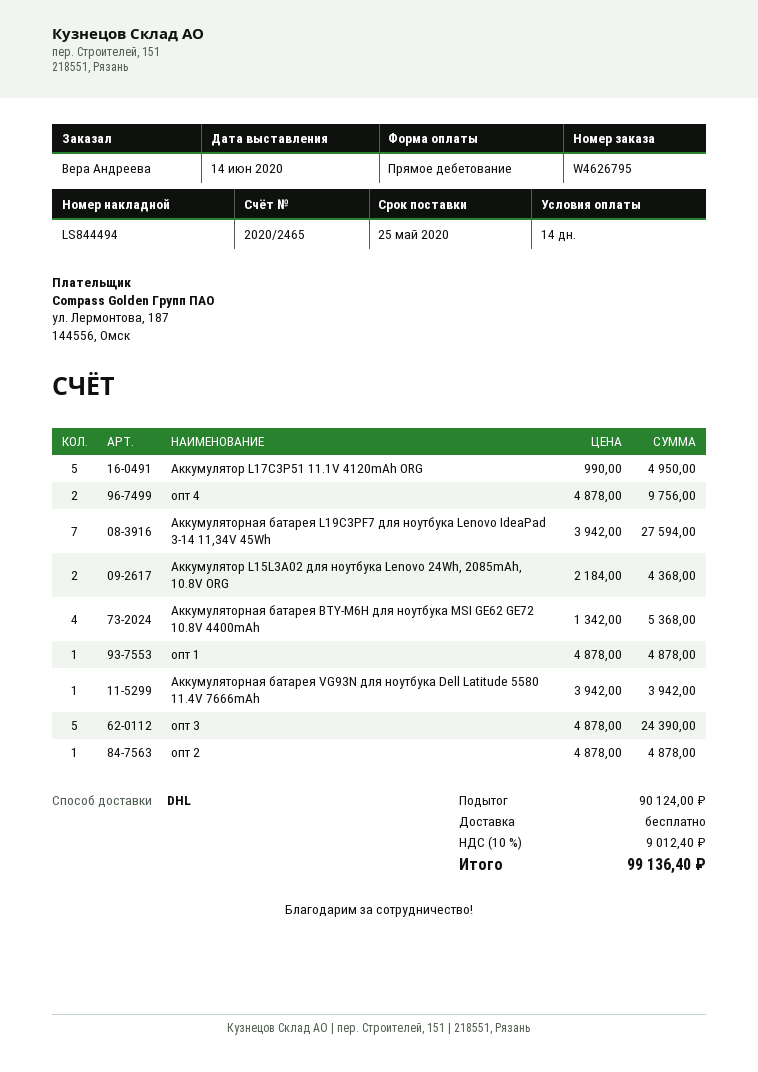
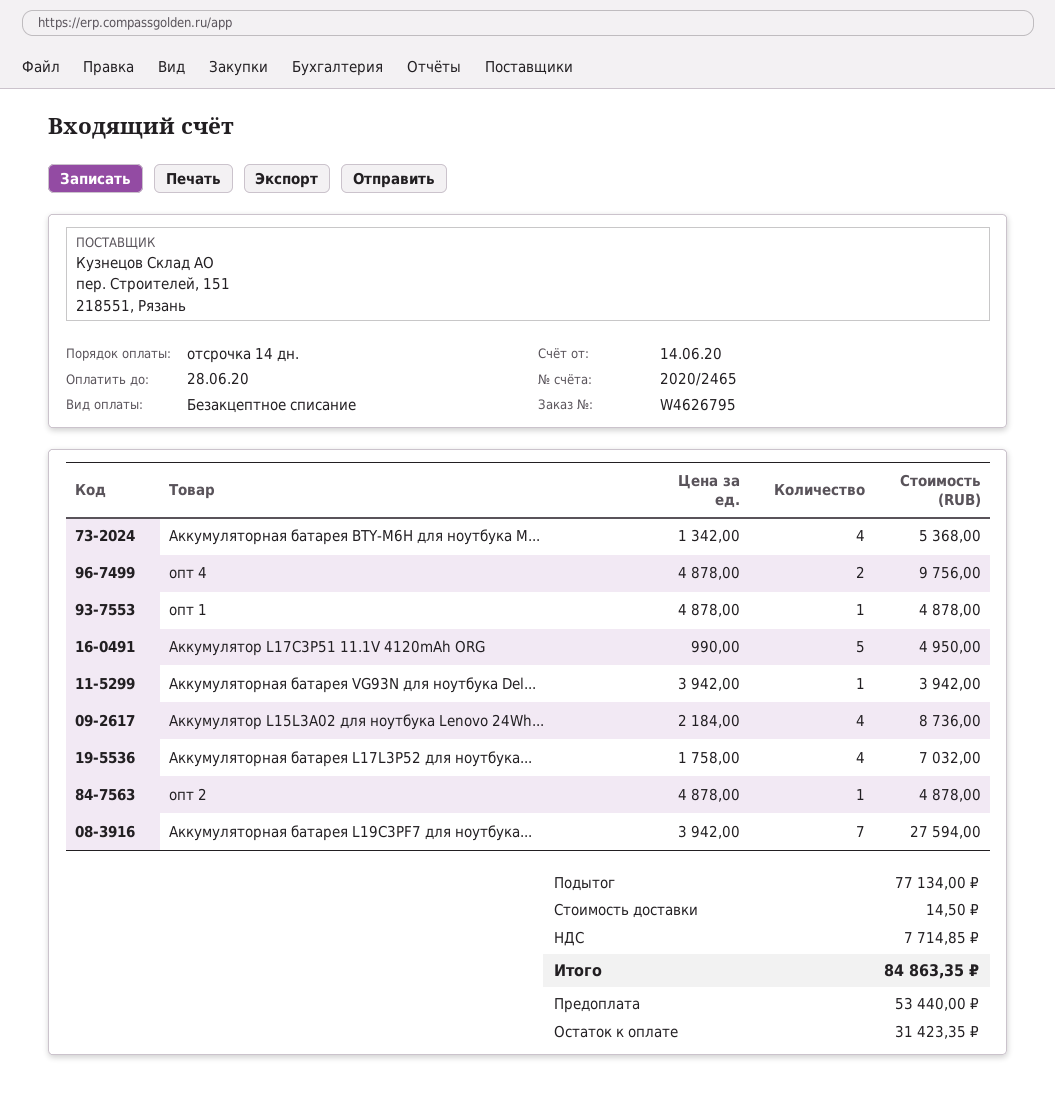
Аккумулятор L15L3A02 для ноутбука Lenovo 24Wh, 2085mAh, 10.8V ORG: 2 x 2184.00 = 4368.00 -> 4 x 2184.00 = 8736.00
опт 3: 5 x 4878.00 = 24390.00 -> none
Аккумуляторная батарея L17L3P52 для ноутбука...: none -> 4 x 1758.00 = 7032.00
subtotal: 90124.00 -> 77134.00
shipping: 0.00 -> 14.50
tax: 9012.40 -> 7714.85
total: 99136.40 -> 84863.35

